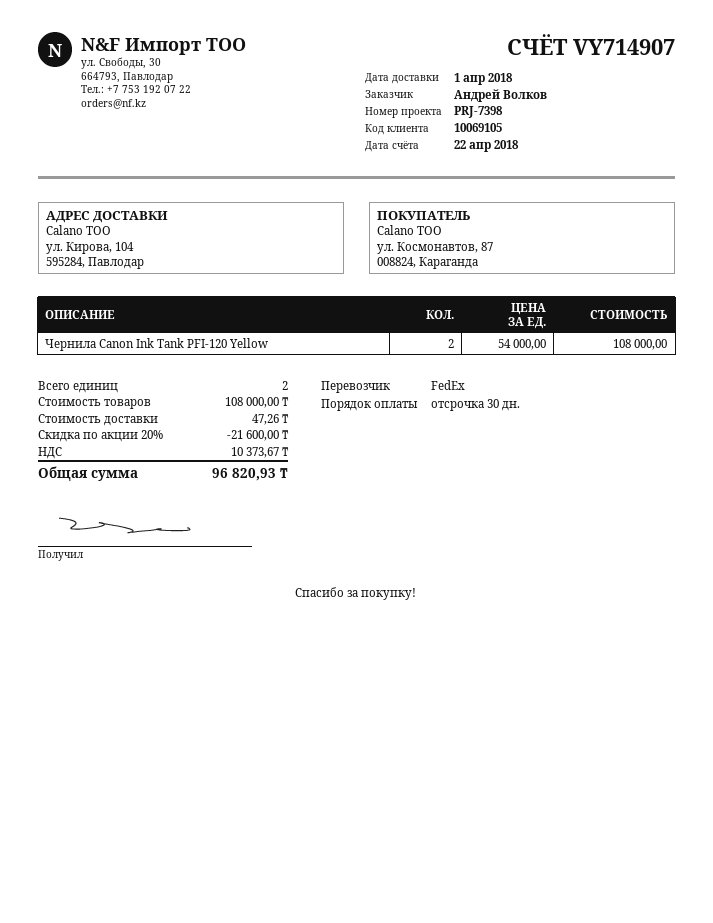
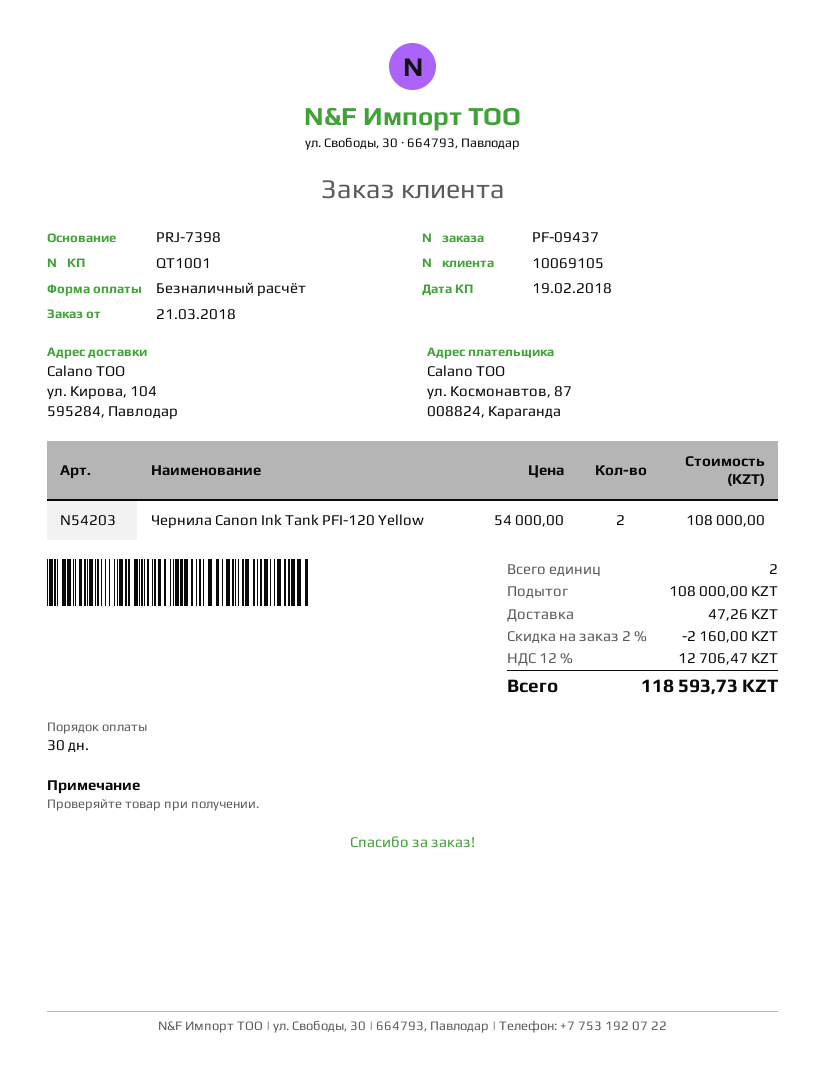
discount: 20% = 21600.00 -> 2% = 2160.00
tax: 10373.67 -> 12706.47
total: 96820.93 -> 118593.73

